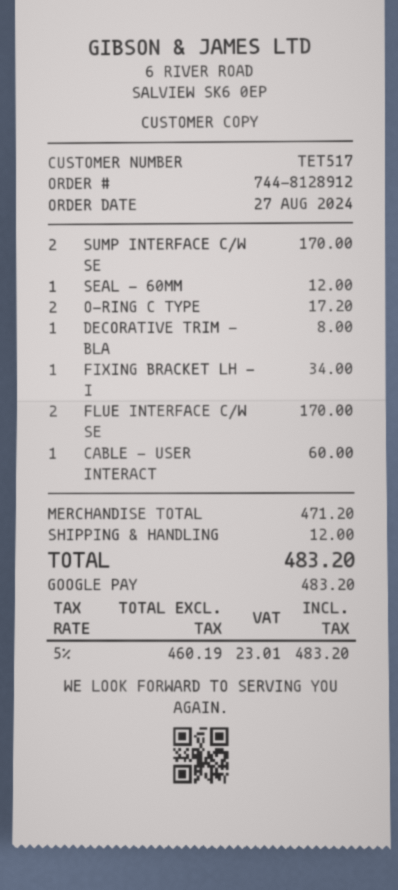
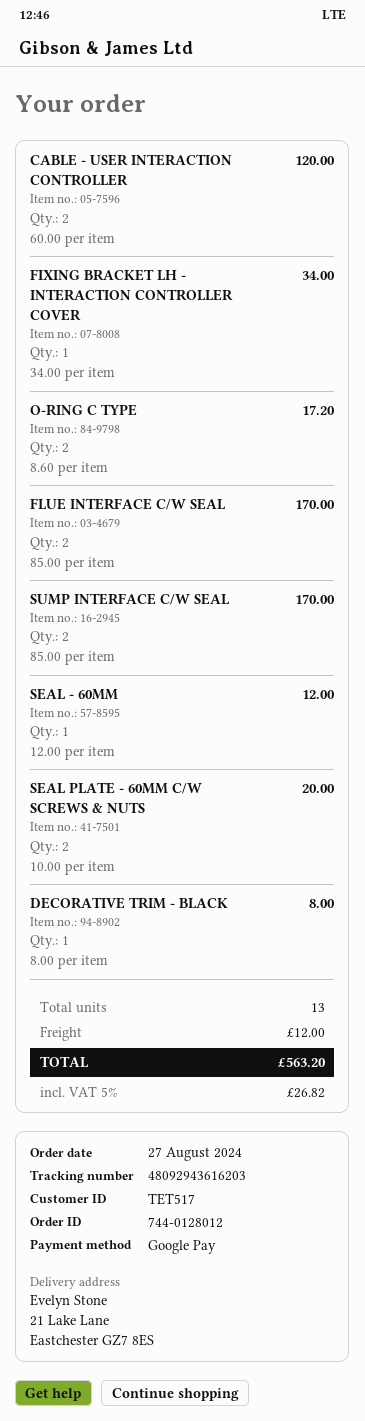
order number: 744-8128912 -> 744-0128012
CABLE - USER INTERACT: 1 for 60.00 -> 2 for 120.00
SEAL PLATE - 60MM C/W SCREWS & NUTS: none -> 2 for 20.00
tax: 5% = 23.01 -> 5% = 26.82
total: 483.20 -> 563.20

